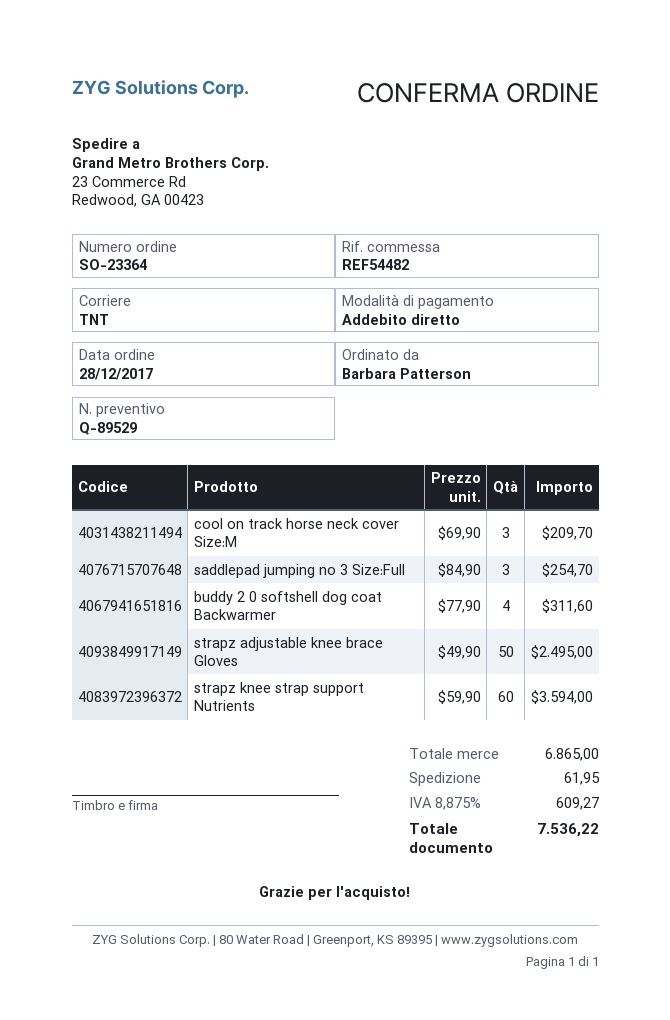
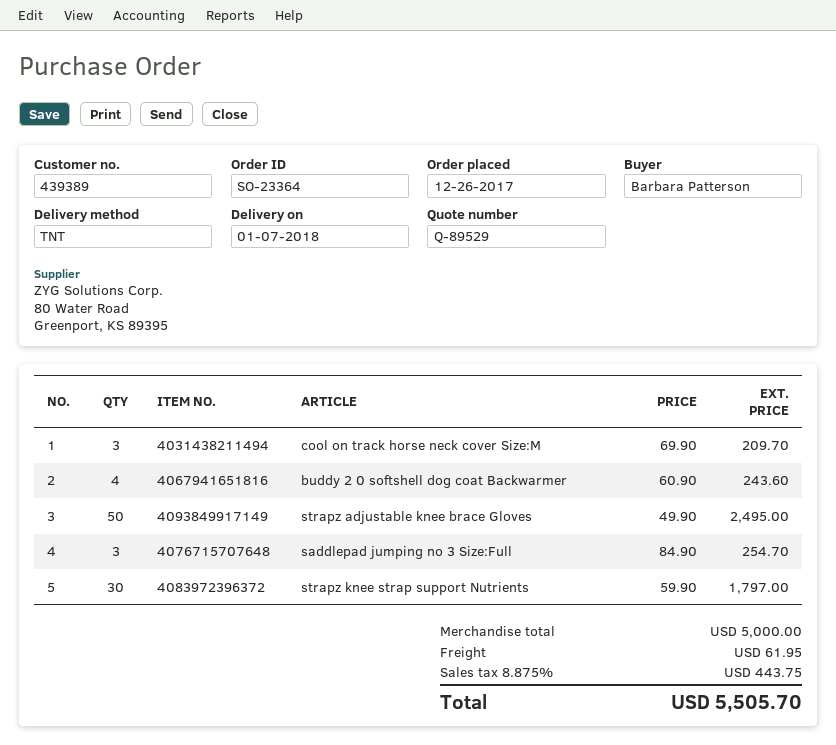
order date: 2017-12-28 -> 2017-12-26
buddy 2 0 softshell dog coat Backwarmer: 4 x 77.90 = 311.60 -> 4 x 60.90 = 243.60
strapz knee strap support Nutrients: 60 x 59.90 = 3594.00 -> 30 x 59.90 = 1797.00
subtotal: 6865.00 -> 5000.00
tax: 8.875% = 609.27 -> 8.875% = 443.75
total: 7536.22 -> 5505.70

